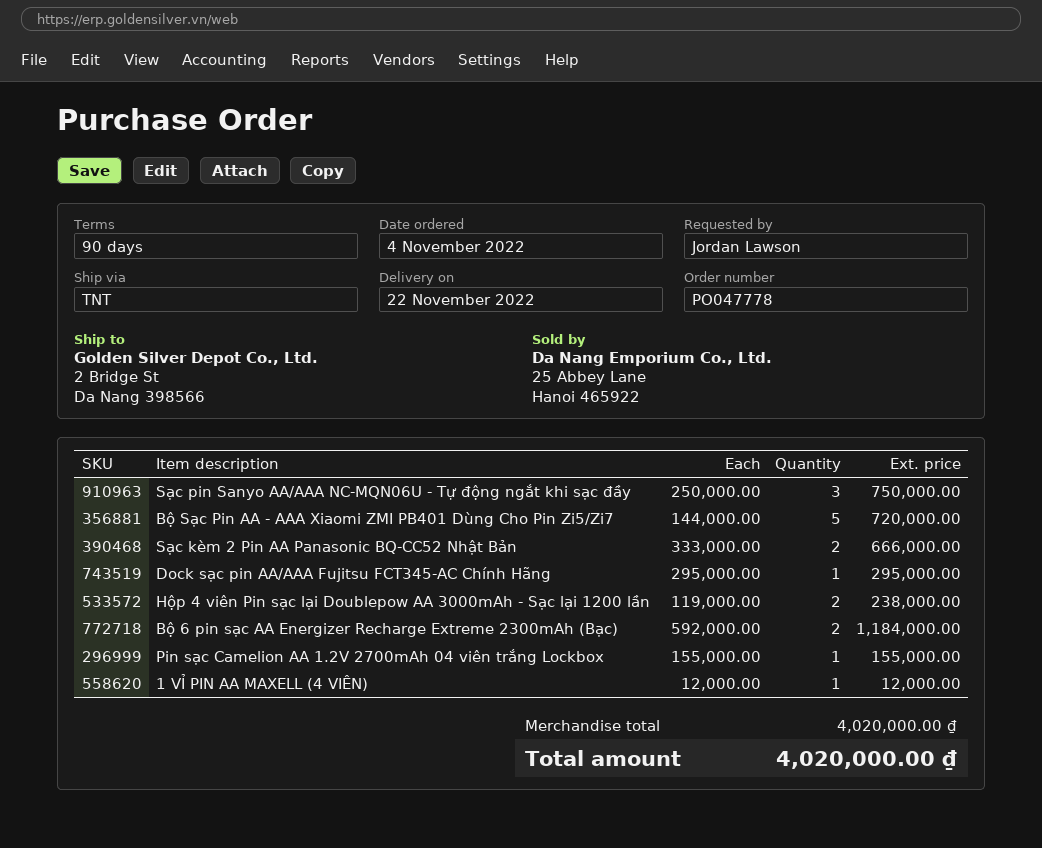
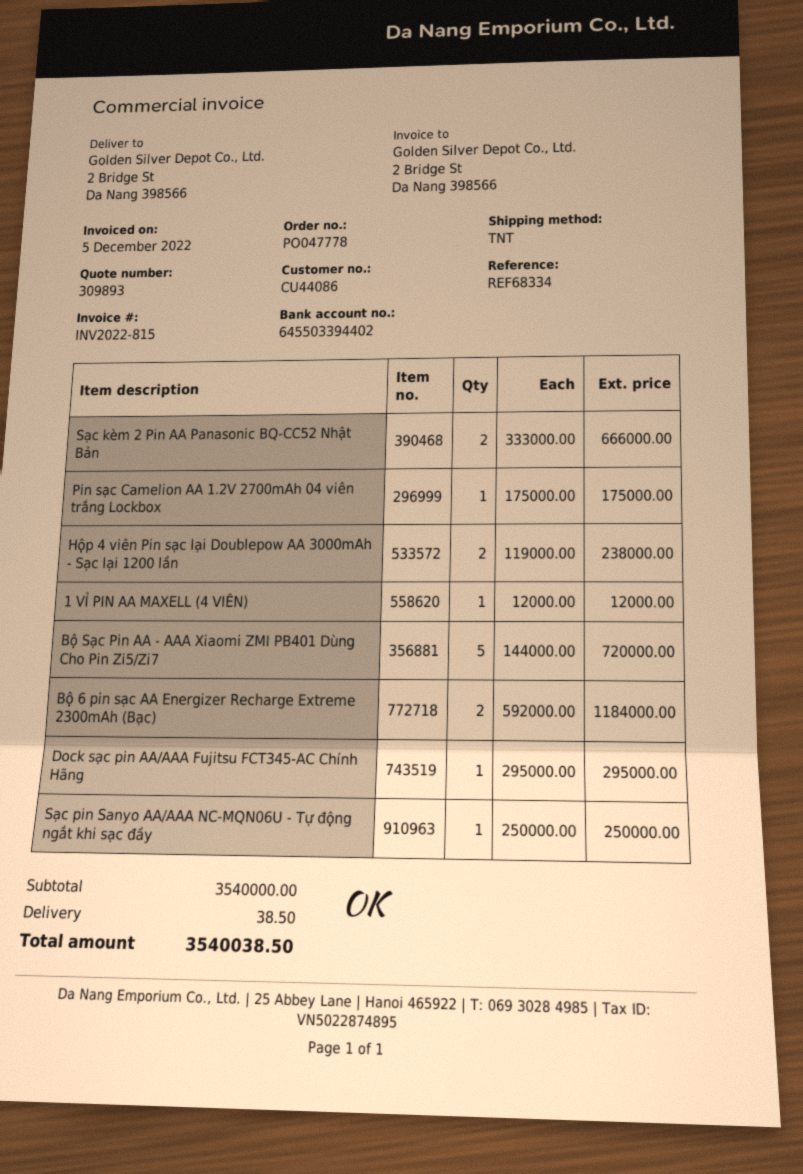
Sạc pin Sanyo AA/AAA NC-MQN06U - Tự động ngắt khi sạc đầy: 3 x 250000.00 = 750000.00 -> 1 x 250000.00 = 250000.00
Pin sạc Camelion AA 1.2V 2700mAh 04 viên trắng Lockbox: 1 x 155000.00 = 155000.00 -> 1 x 175000.00 = 175000.00
subtotal: 4020000.00 -> 3540000.00
shipping: none -> 38.50
total: 4020000.00 -> 3540038.50

